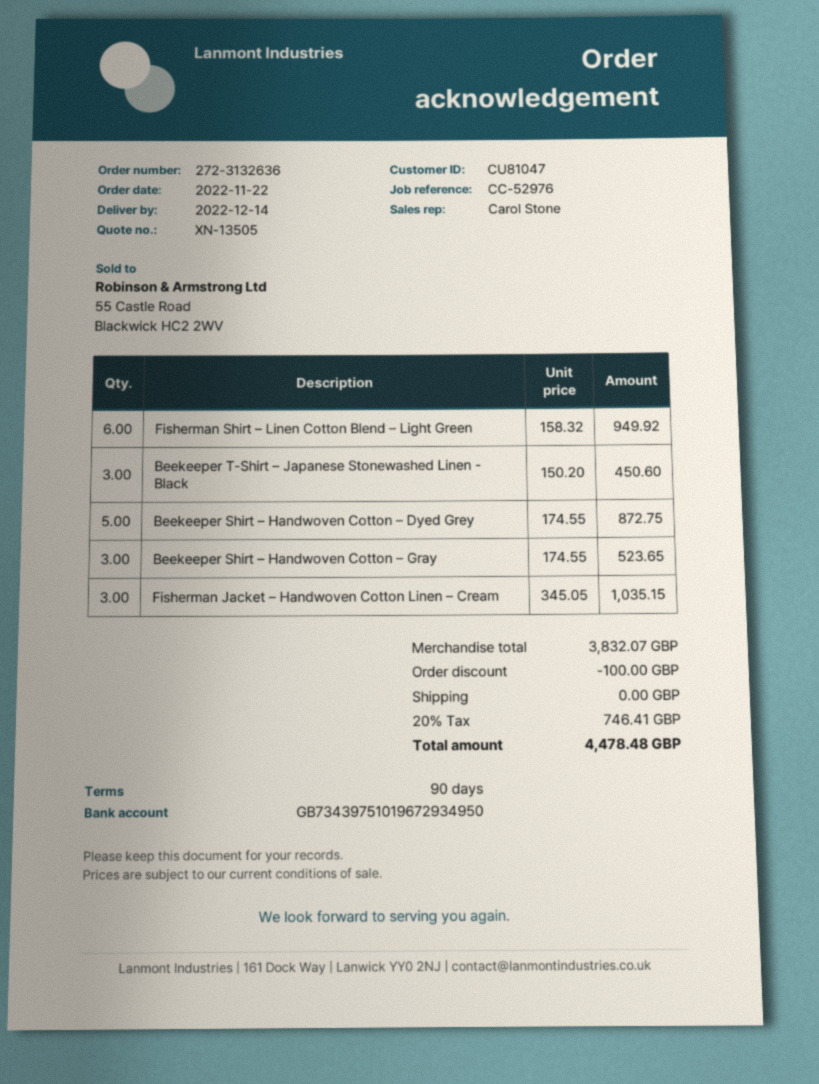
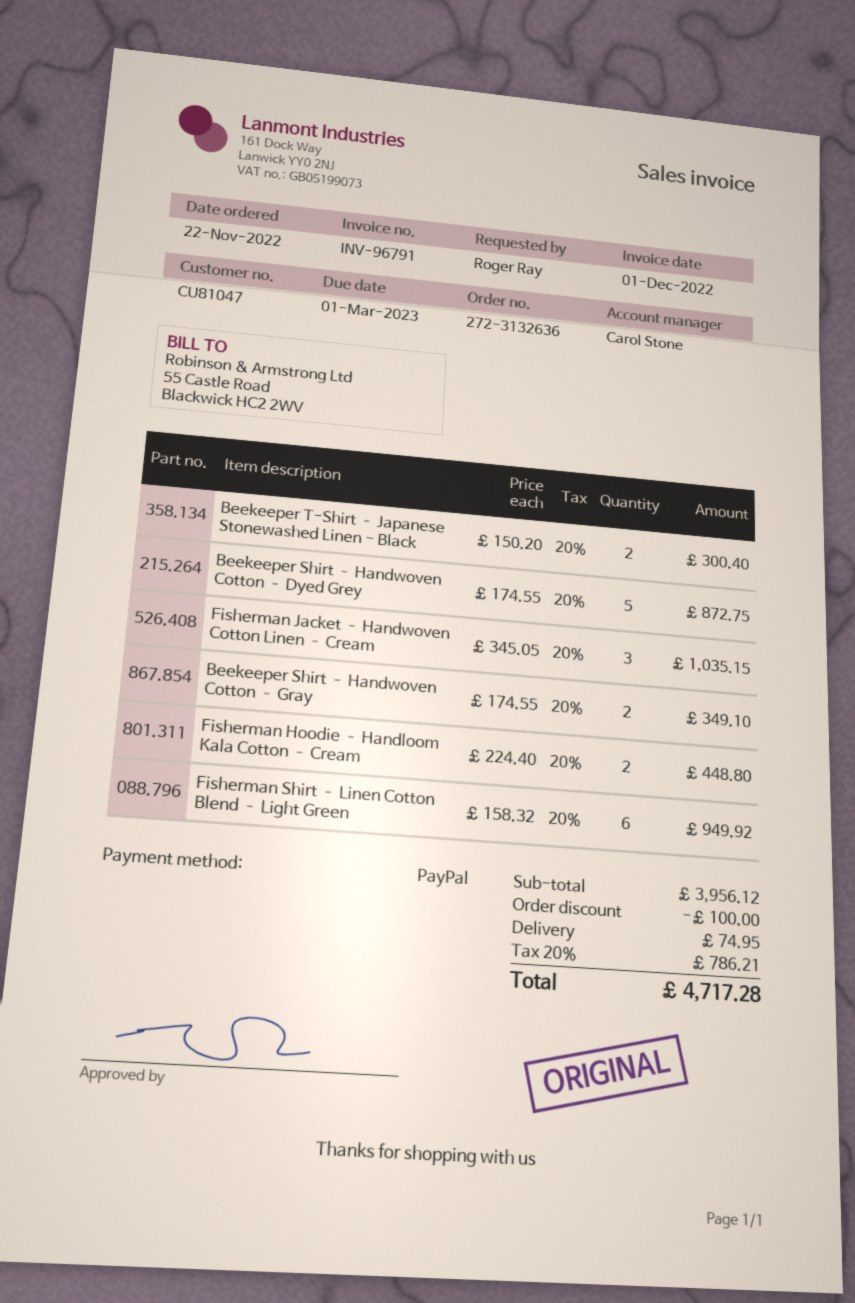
Beekeeper T-Shirt – Japanese Stonewashed Linen - Black: 3 x 150.20 = 450.60 -> 2 x 150.20 = 300.40
Beekeeper Shirt – Handwoven Cotton – Gray: 3 x 174.55 = 523.65 -> 2 x 174.55 = 349.10
Fisherman Hoodie – Handloom Kala Cotton – Cream: none -> 2 x 224.40 = 448.80
subtotal: 3832.07 -> 3956.12
shipping: 0.00 -> 74.95
tax: 20% = 746.41 -> 20% = 786.21
total: 4478.48 -> 4717.28

